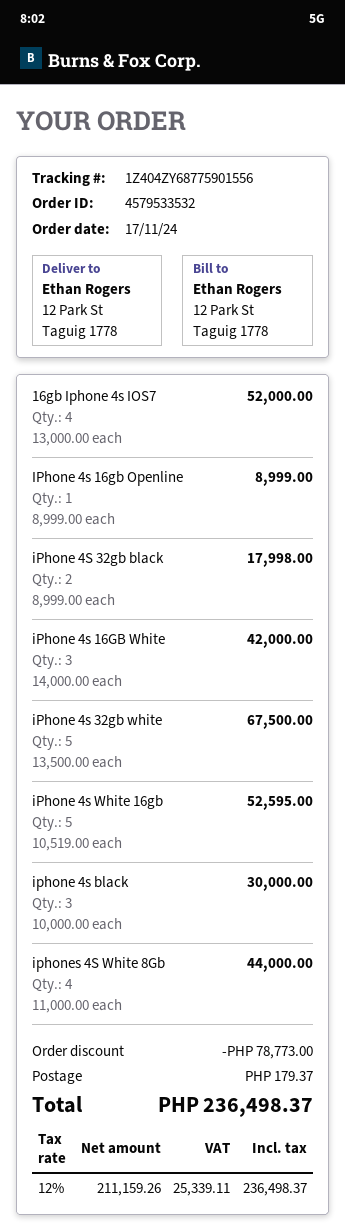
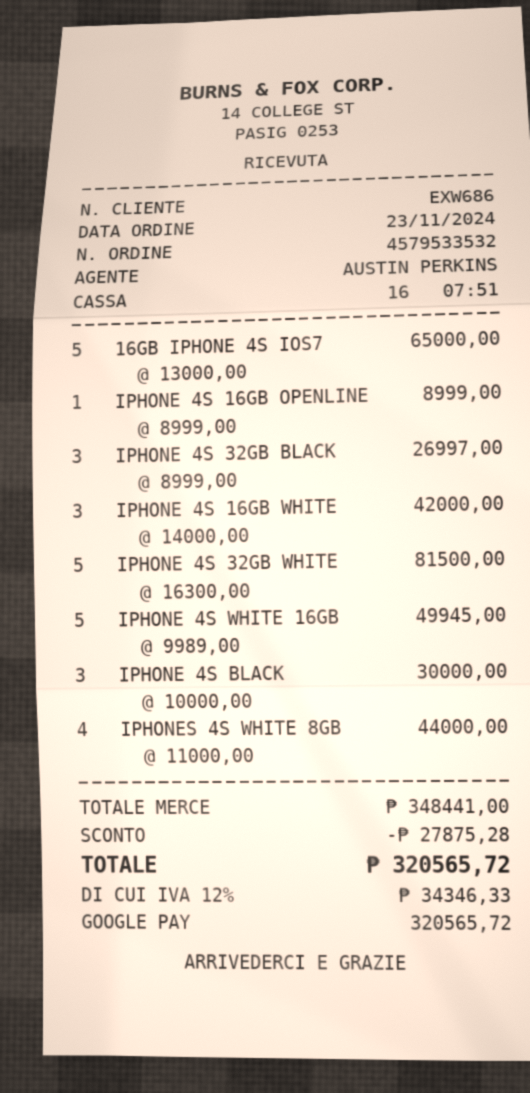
order date: 2024-11-17 -> 2024-11-23
16gb Iphone 4s IOS7: 4 x 13000.00 = 52000.00 -> 5 x 13000.00 = 65000.00
iPhone 4S 32gb black: 2 x 8999.00 = 17998.00 -> 3 x 8999.00 = 26997.00
iPhone 4s 32gb white: 5 x 13500.00 = 67500.00 -> 5 x 16300.00 = 81500.00
iPhone 4s White 16gb: 5 x 10519.00 = 52595.00 -> 5 x 9989.00 = 49945.00
discount: 78773.00 -> 27875.28
shipping: 179.37 -> none
tax: 12% = 25339.11 -> 12% = 34346.33
total: 236498.37 -> 320565.72

